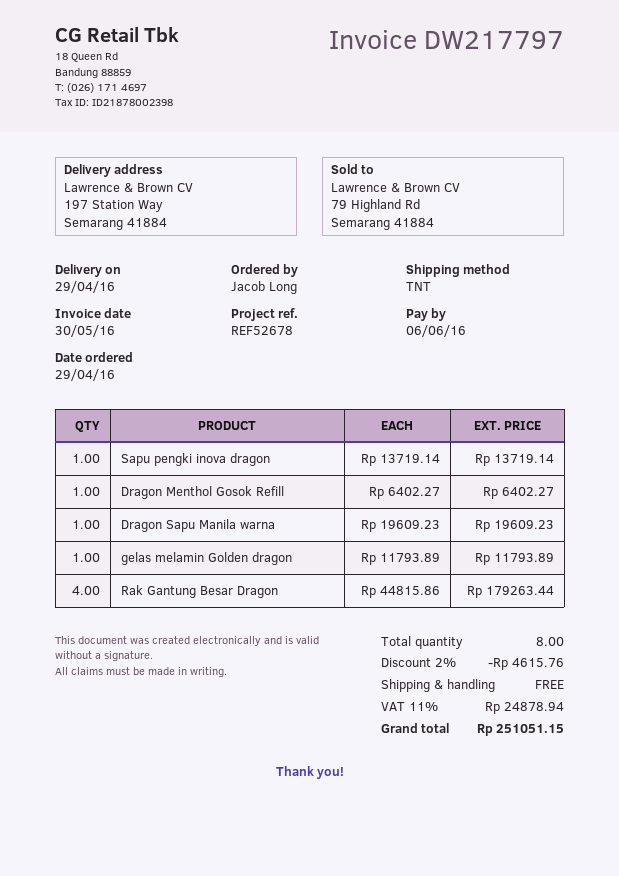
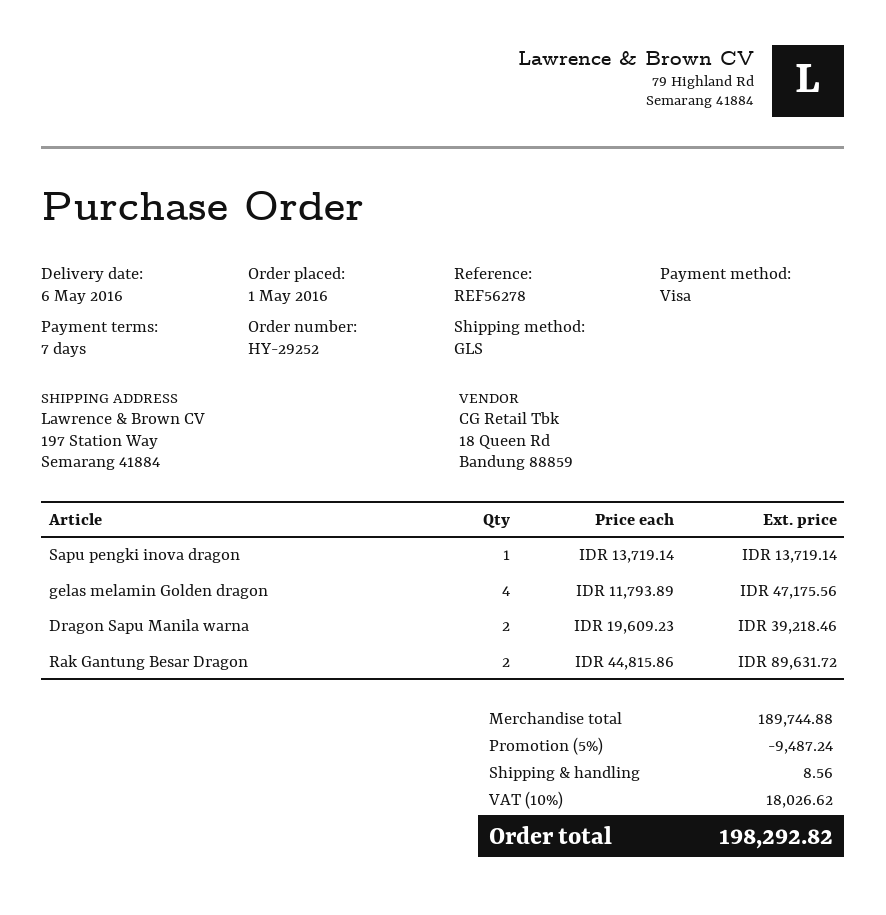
order date: 2016-04-29 -> 2016-05-01
delivery date: 2016-04-29 -> 2016-05-06
reference: REF52678 -> REF56278
shipping method: TNT -> GLS
Dragon Menthol Gosok Refill: 1 x 6402.27 = 6402.27 -> none
Dragon Sapu Manila warna: 1 x 19609.23 = 19609.23 -> 2 x 19609.23 = 39218.46
gelas melamin Golden dragon: 1 x 11793.89 = 11793.89 -> 4 x 11793.89 = 47175.56
Rak Gantung Besar Dragon: 4 x 44815.86 = 179263.44 -> 2 x 44815.86 = 89631.72
discount: 2% = 4615.76 -> 5% = 9487.24
shipping: 0.00 -> 8.56
tax: 11% = 24878.94 -> 10% = 18026.62
total: 251051.15 -> 198292.82

